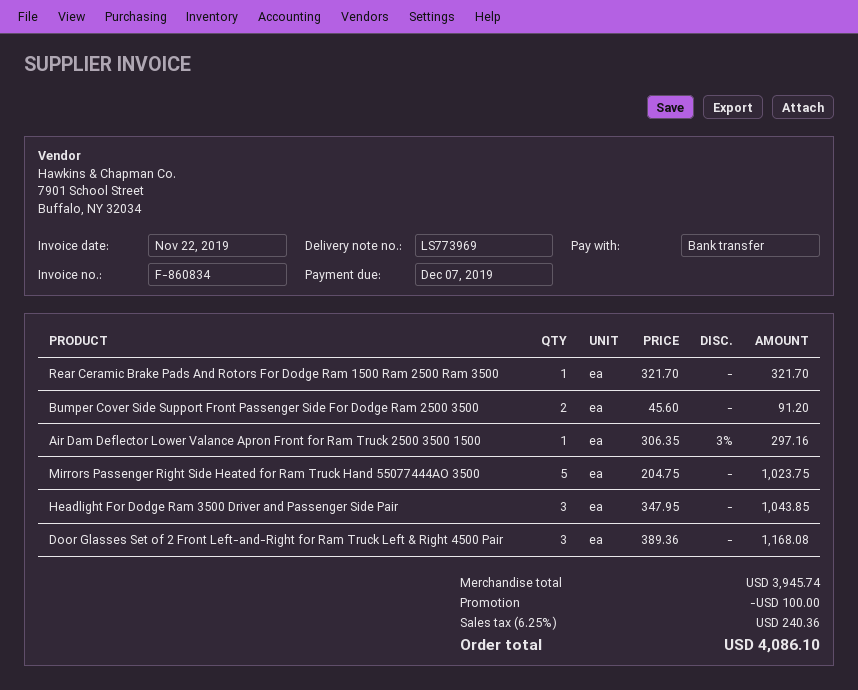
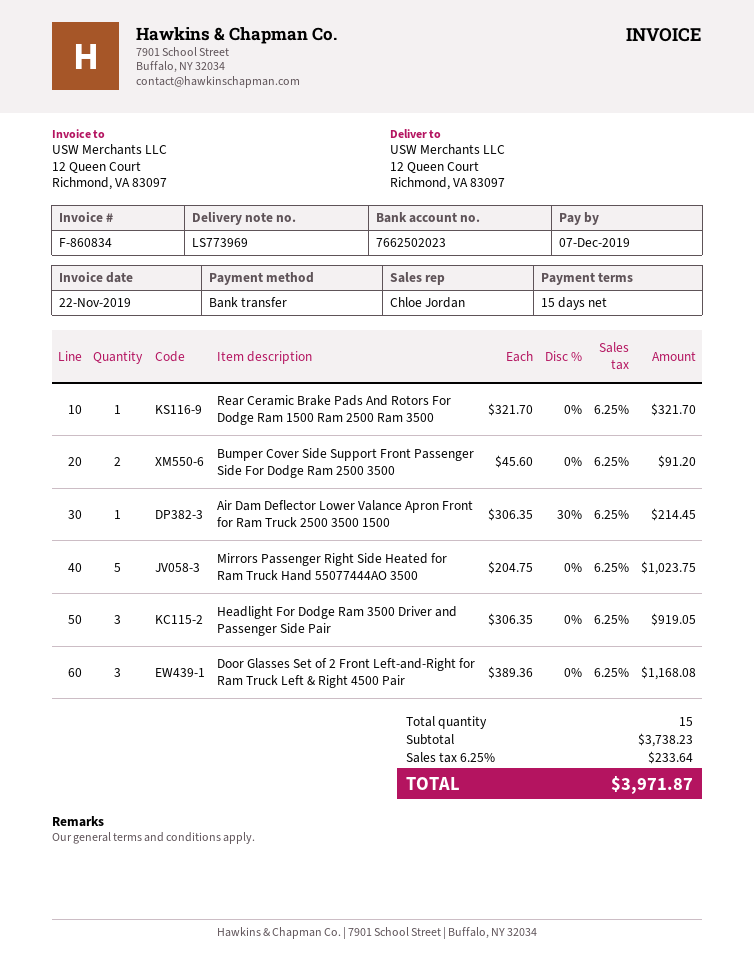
Air Dam Deflector Lower Valance Apron Front for Ram Truck 2500 3500 1500: 1 x 306.35 - 3% = 297.16 -> 1 x 306.35 - 30% = 214.45
Headlight For Dodge Ram 3500 Driver and Passenger Side Pair: 3 x 347.95 = 1043.85 -> 3 x 306.35 = 919.05
subtotal: 3945.74 -> 3738.23
discount: 100.00 -> none
tax: 6.25% = 240.36 -> 6.25% = 233.64
total: 4086.10 -> 3971.87

